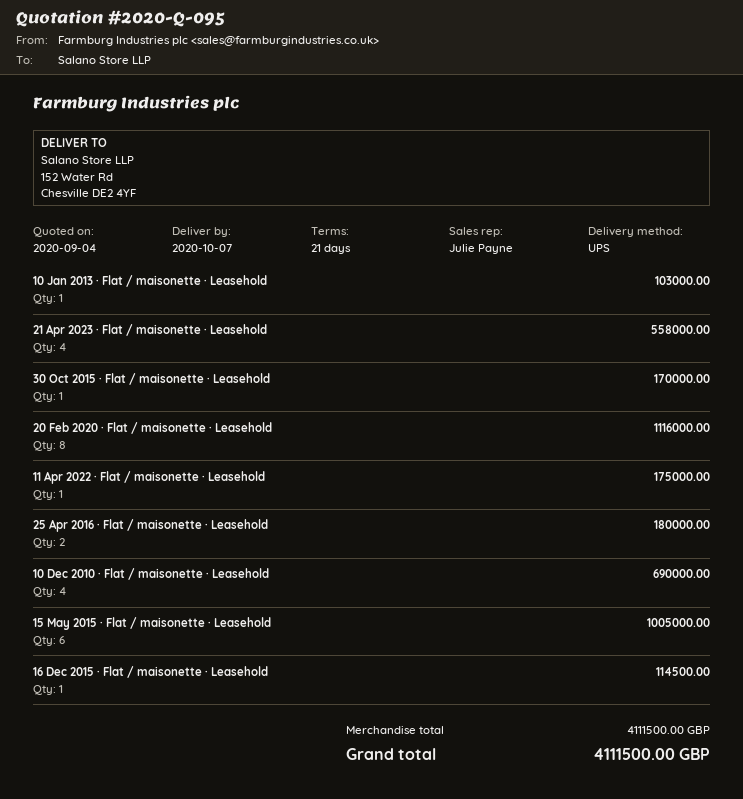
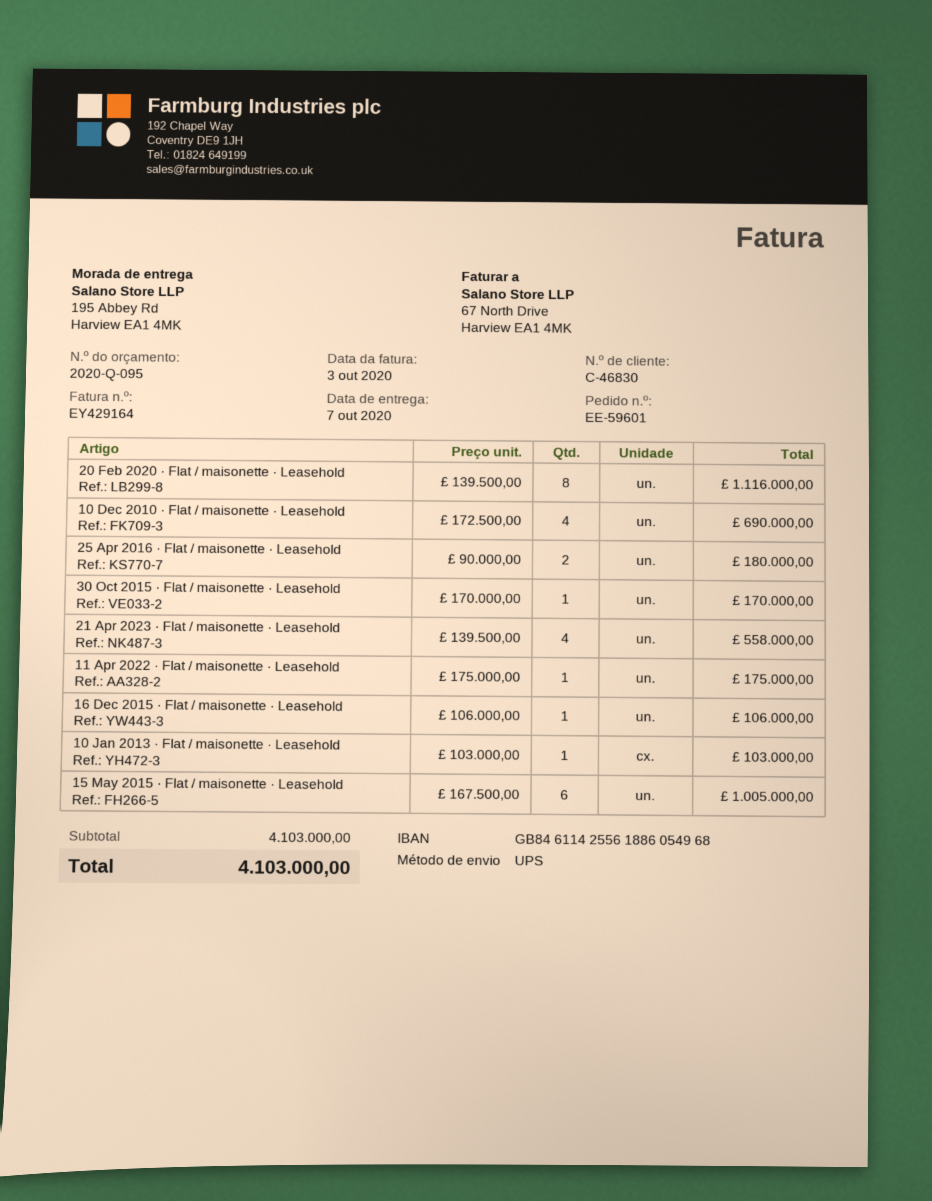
ship to: 152 Water Rd, Chesville DE2 4YF -> 195 Abbey Rd, Harview EA1 4MK
16 Dec 2015 · Flat / maisonette · Leasehold: 1 for 114500.00 -> 1 for 106000.00
subtotal: 4111500.00 -> 4103000.00
total: 4111500.00 -> 4103000.00

